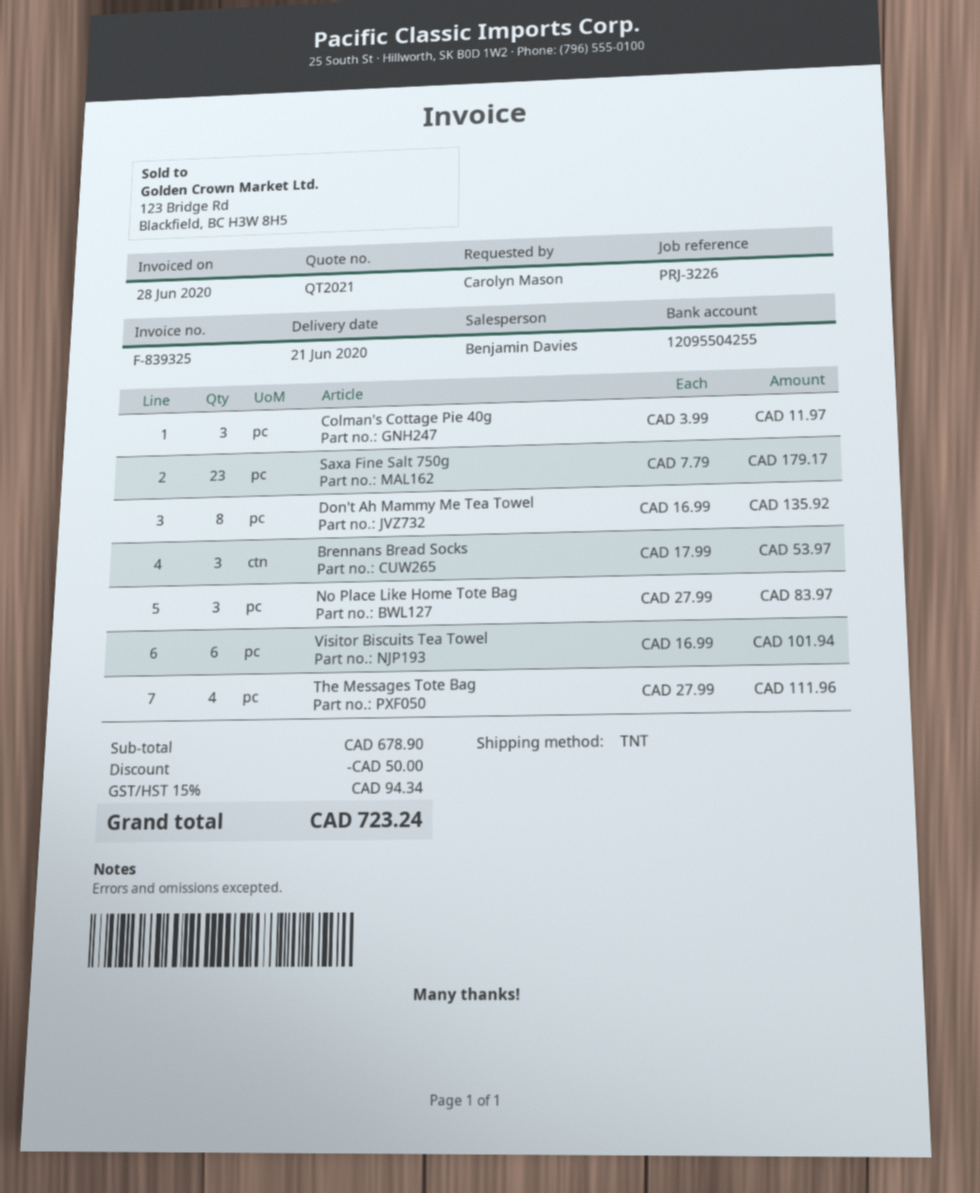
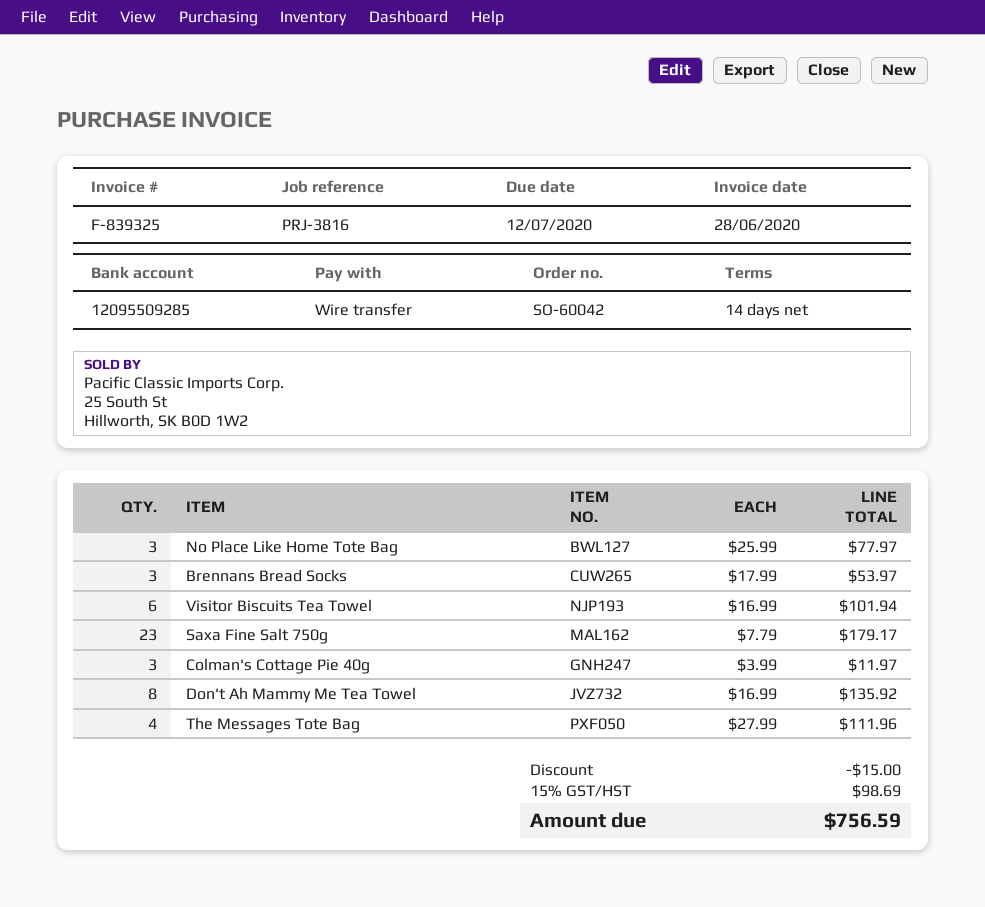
reference: PRJ-3226 -> PRJ-3816
bank account: 12095504255 -> 12095509285
No Place Like Home Tote Bag: 3 x 27.99 = 83.97 -> 3 x 25.99 = 77.97
discount: 50.00 -> 15.00
tax: 15% = 94.34 -> 15% = 98.69
total: 723.24 -> 756.59

